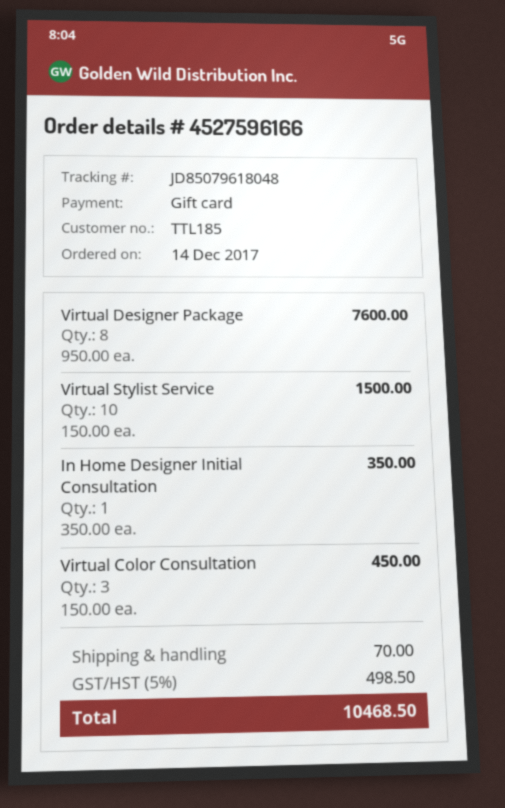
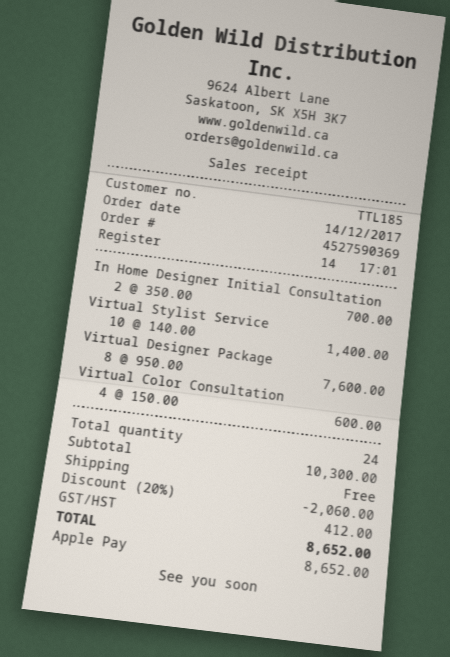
order number: 4527596166 -> 4527590369
payment method: gift card -> Apple Pay
Virtual Stylist Service: 10 x 150.00 = 1500.00 -> 10 x 140.00 = 1400.00
In Home Designer Initial Consultation: 1 x 350.00 = 350.00 -> 2 x 350.00 = 700.00
Virtual Color Consultation: 3 x 150.00 = 450.00 -> 4 x 150.00 = 600.00
discount: none -> 20% = 2060.00
shipping: 70.00 -> 0.00
tax: 498.50 -> 412.00
total: 10468.50 -> 8652.00

